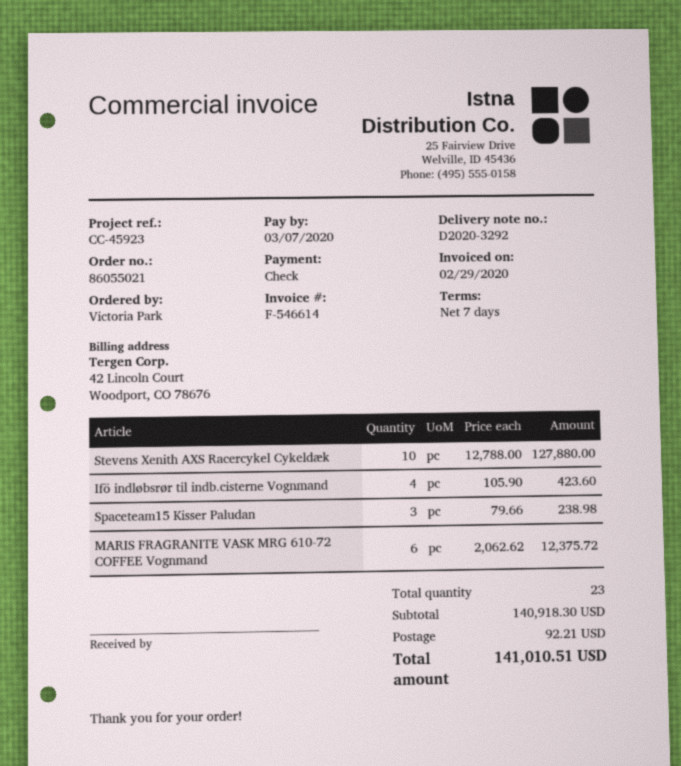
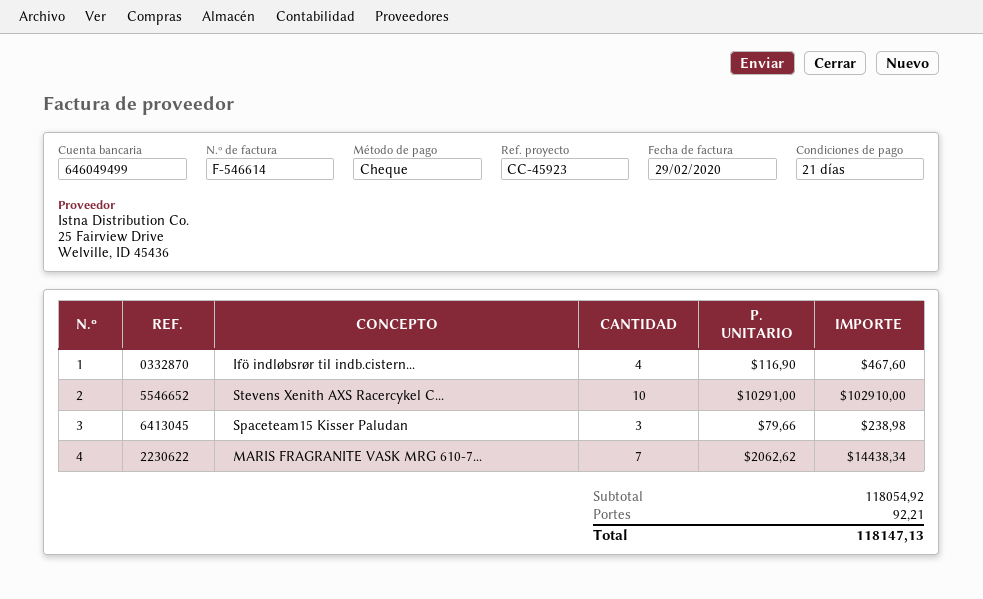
payment terms: 7 days -> 21 days
Stevens Xenith AXS Racercykel Cykeldæk: 10 x 12788.00 = 127880.00 -> 10 x 10291.00 = 102910.00
Ifö indløbsrør til indb.cisterne Vognmand: 4 x 105.90 = 423.60 -> 4 x 116.90 = 467.60
MARIS FRAGRANITE VASK MRG 610-72 COFFEE Vognmand: 6 x 2062.62 = 12375.72 -> 7 x 2062.62 = 14438.34
subtotal: 140918.30 -> 118054.92
total: 141010.51 -> 118147.13

